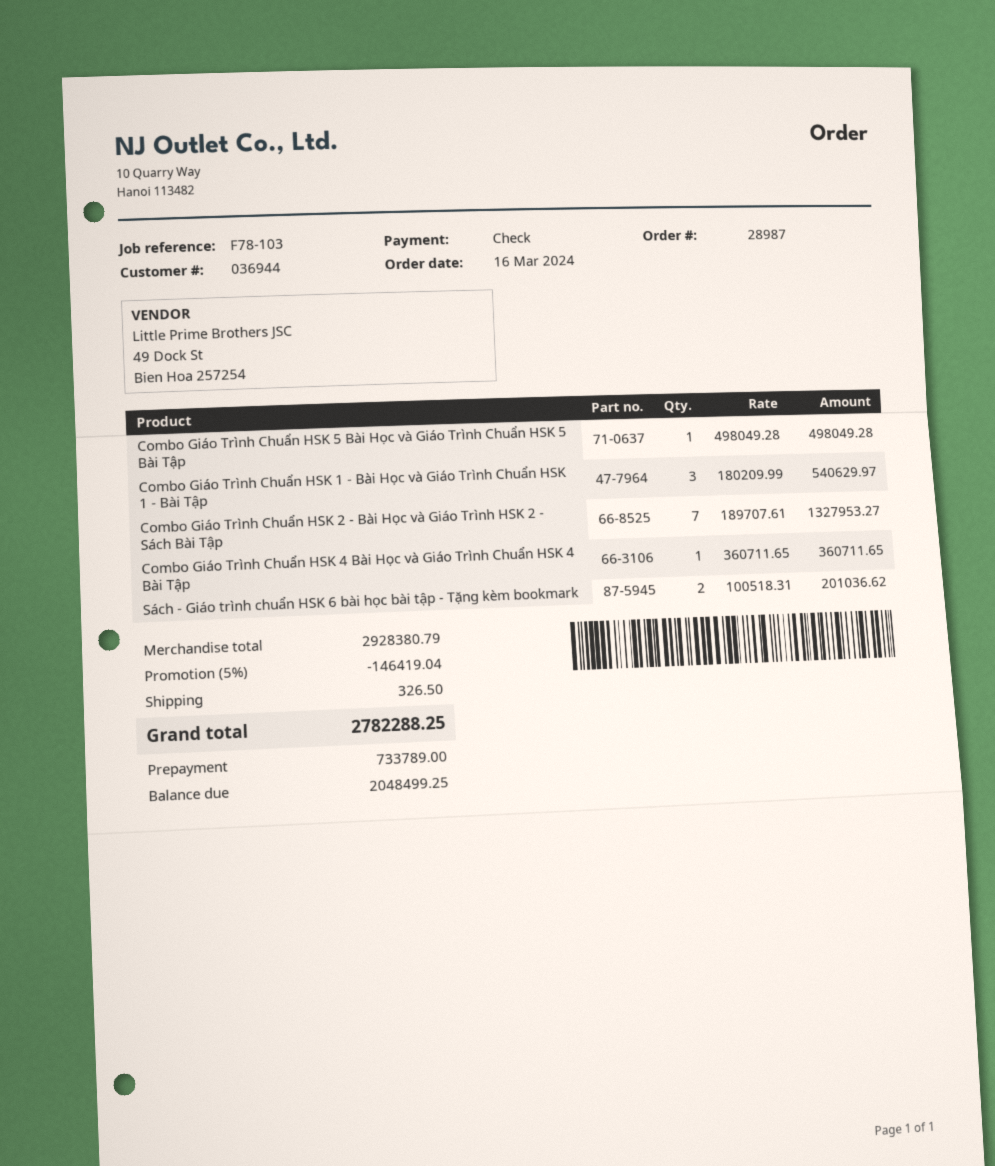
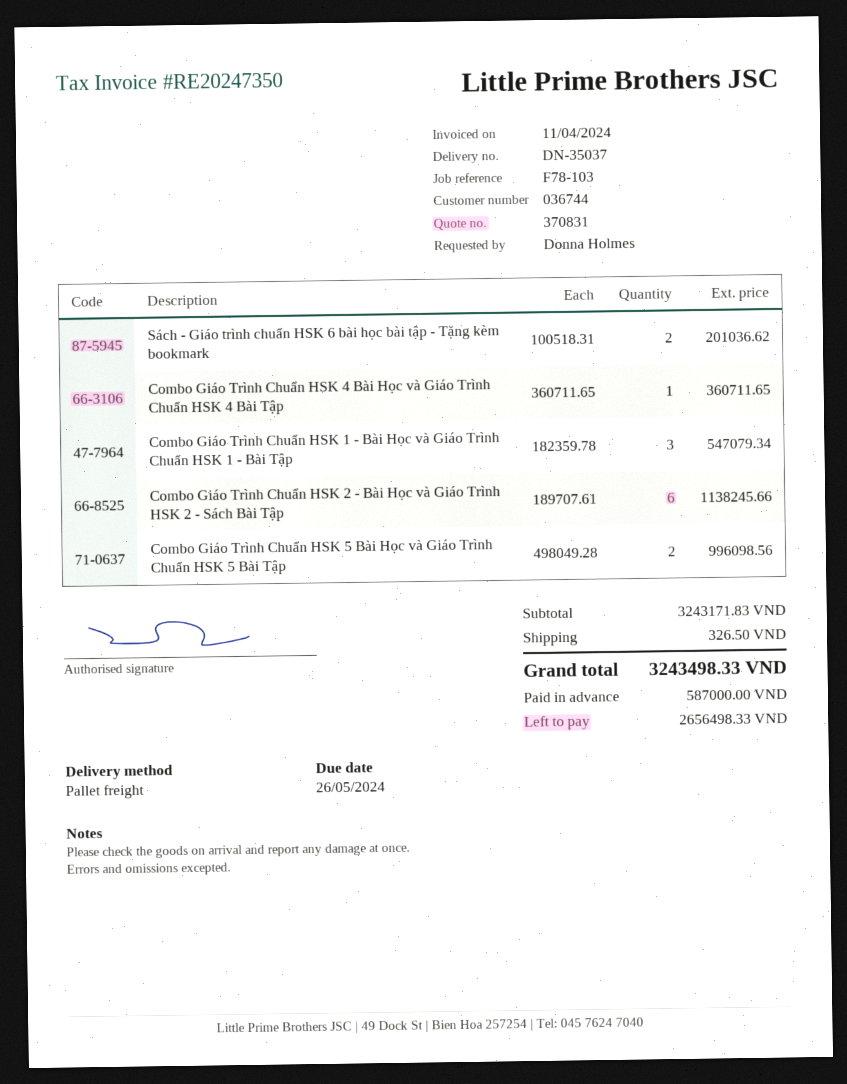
customer number: 036944 -> 036744
Combo Giáo Trình Chuẩn HSK 5 Bài Học và Giáo Trình Chuẩn HSK 5 Bài Tập: 1 x 498049.28 = 498049.28 -> 2 x 498049.28 = 996098.56
Combo Giáo Trình Chuẩn HSK 1 - Bài Học và Giáo Trình Chuẩn HSK 1 - Bài Tập: 3 x 180209.99 = 540629.97 -> 3 x 182359.78 = 547079.34
Combo Giáo Trình Chuẩn HSK 2 - Bài Học và Giáo Trình HSK 2 - Sách Bài Tập: 7 x 189707.61 = 1327953.27 -> 6 x 189707.61 = 1138245.66
subtotal: 2928380.79 -> 3243171.83
discount: 5% = 146419.04 -> none
total: 2782288.25 -> 3243498.33
deposit: 733789.00 -> 587000.00
balance: 2048499.25 -> 2656498.33

